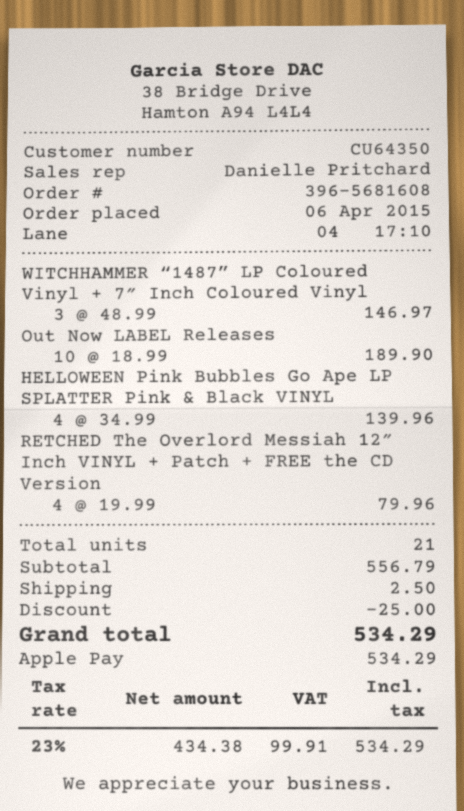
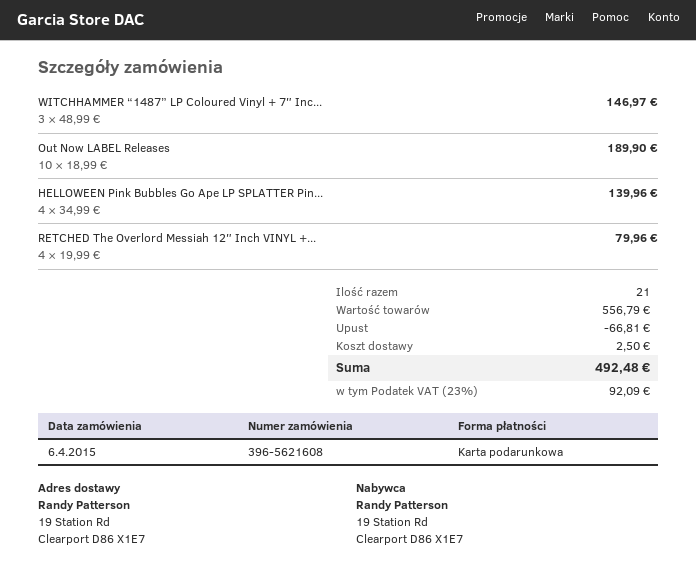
order number: 396-5681608 -> 396-5621608
payment method: Apple Pay -> gift card
discount: 25.00 -> 66.81
tax: 23% = 99.91 -> 23% = 92.09
total: 534.29 -> 492.48

